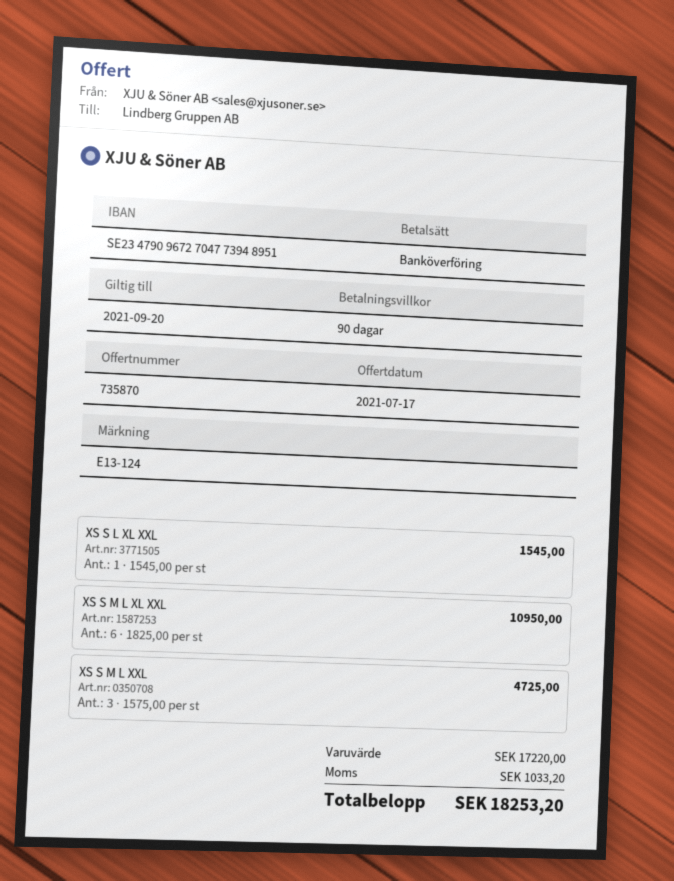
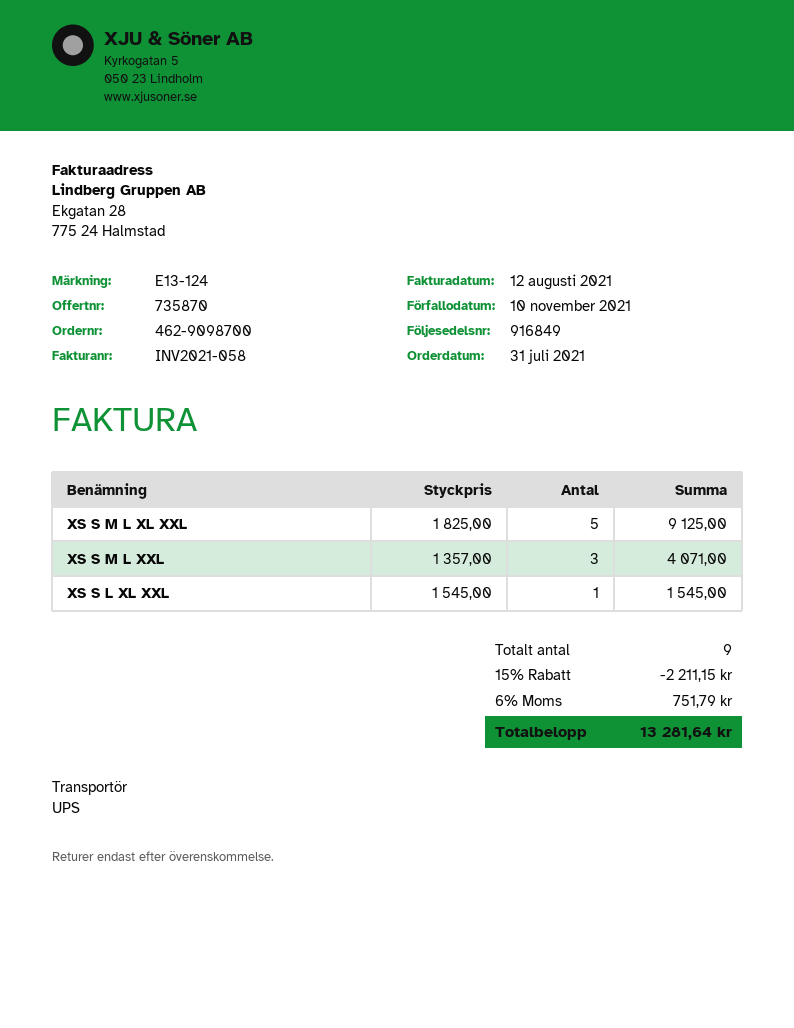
XS S M L XL XXL: 6 x 1825.00 = 10950.00 -> 5 x 1825.00 = 9125.00
XS S M L XXL: 3 x 1575.00 = 4725.00 -> 3 x 1357.00 = 4071.00
discount: none -> 15% = 2211.15
tax: 1033.20 -> 751.79
total: 18253.20 -> 13281.64

